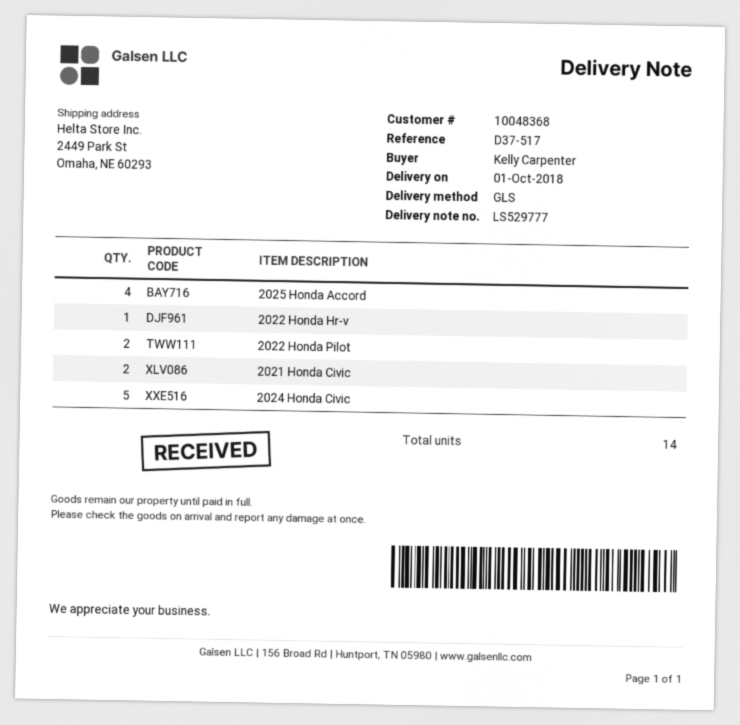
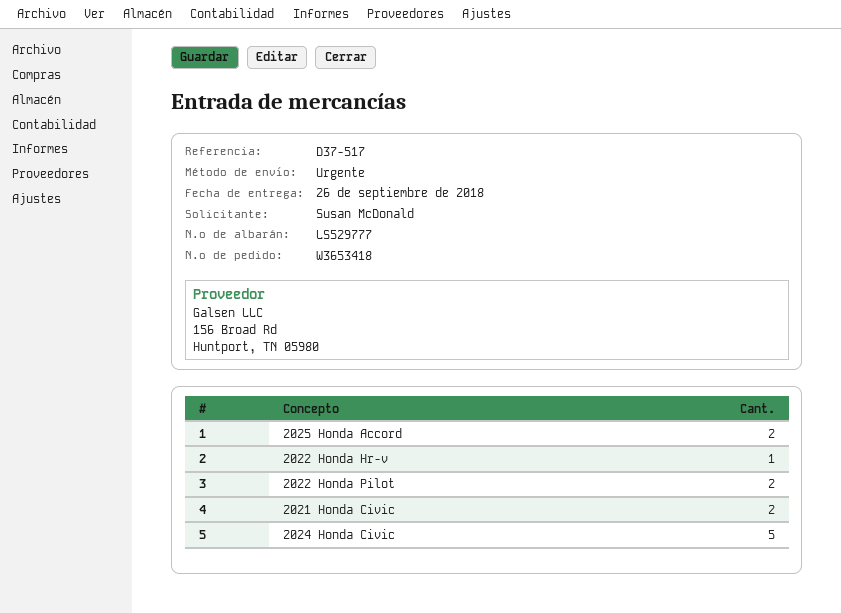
delivery date: 2018-10-01 -> 2018-09-26
ordered by: Kelly Carpenter -> Susan McDonald
shipping method: GLS -> express
2025 Honda Accord: 4 -> 2

